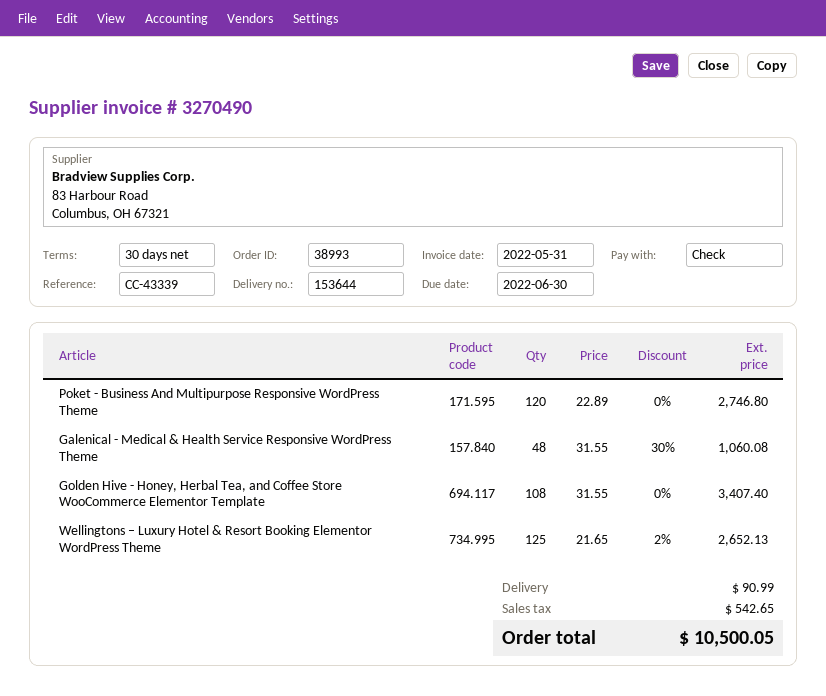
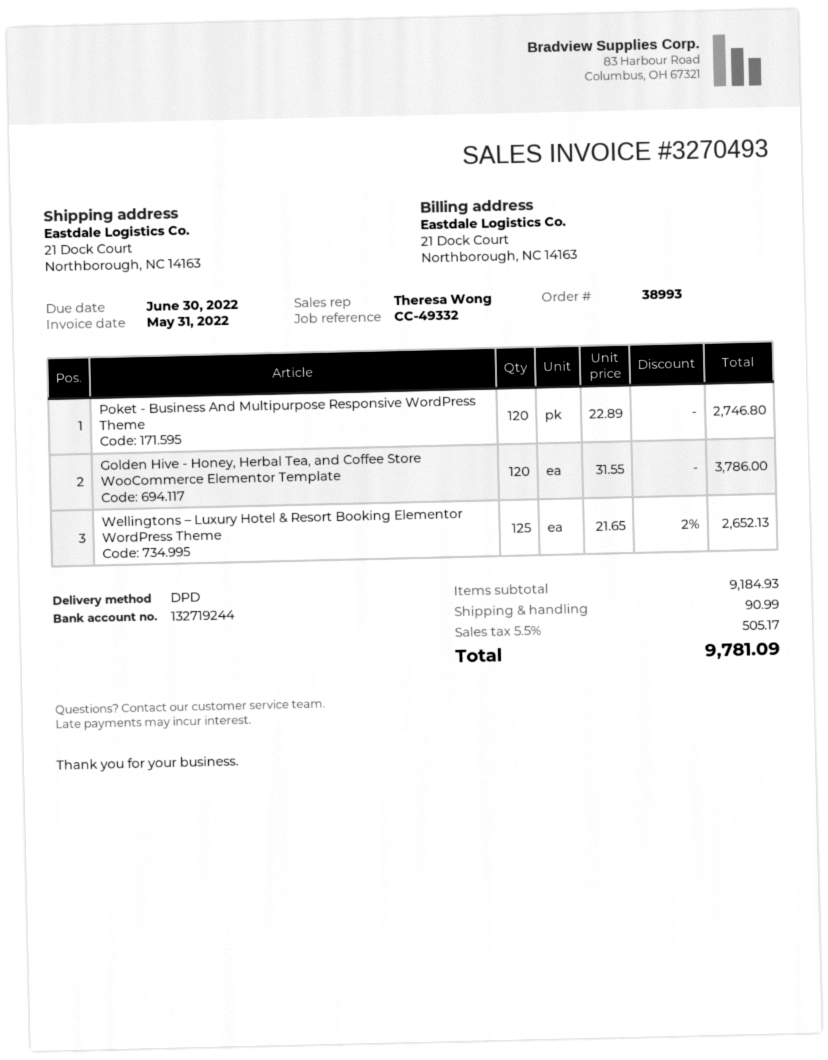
invoice number: 3270490 -> 3270493
reference: CC-43339 -> CC-49332
Galenical - Medical & Health Service Responsive WordPress Theme: 48 x 31.55 - 30% = 1060.08 -> none
Golden Hive - Honey, Herbal Tea, and Coffee Store WooCommerce Elementor Template: 108 x 31.55 = 3407.40 -> 120 x 31.55 = 3786.00
tax: 542.65 -> 505.17
total: 10500.05 -> 9781.09

